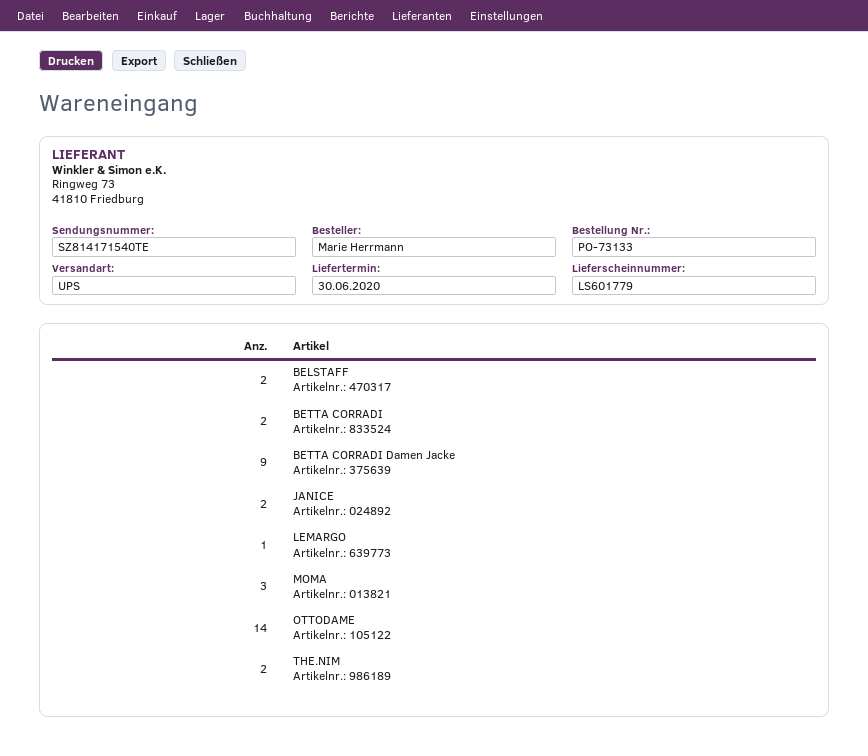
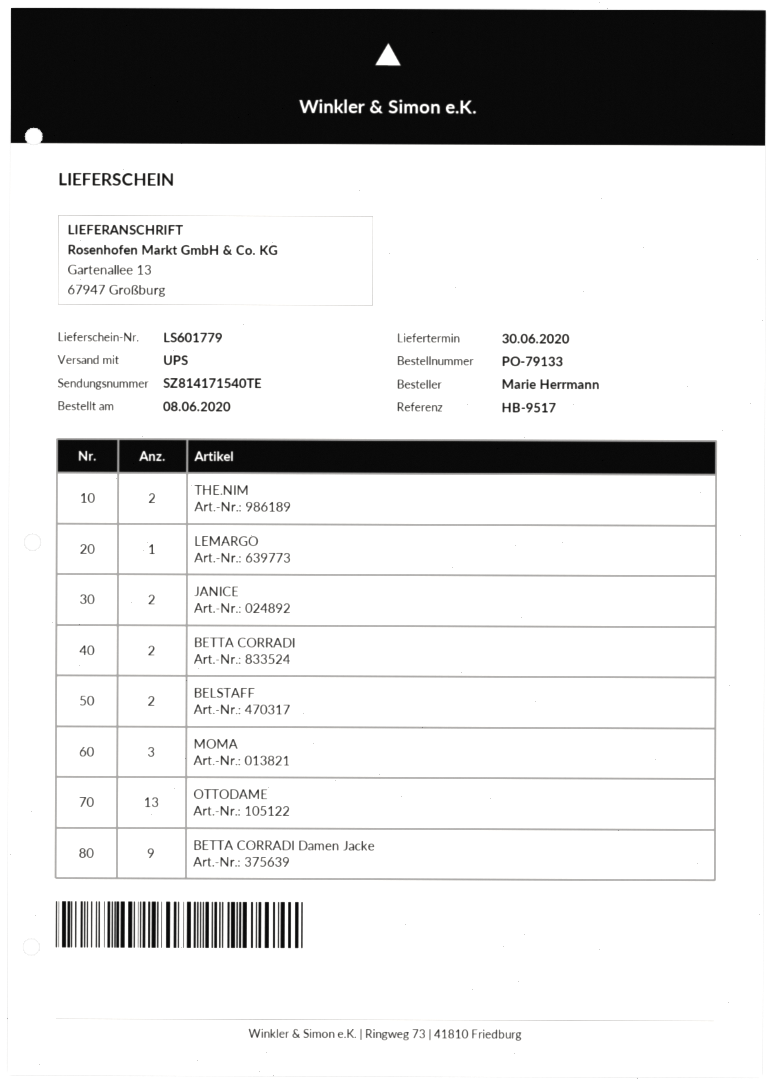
order number: PO-73133 -> PO-79133
OTTODAME: 14 -> 13

